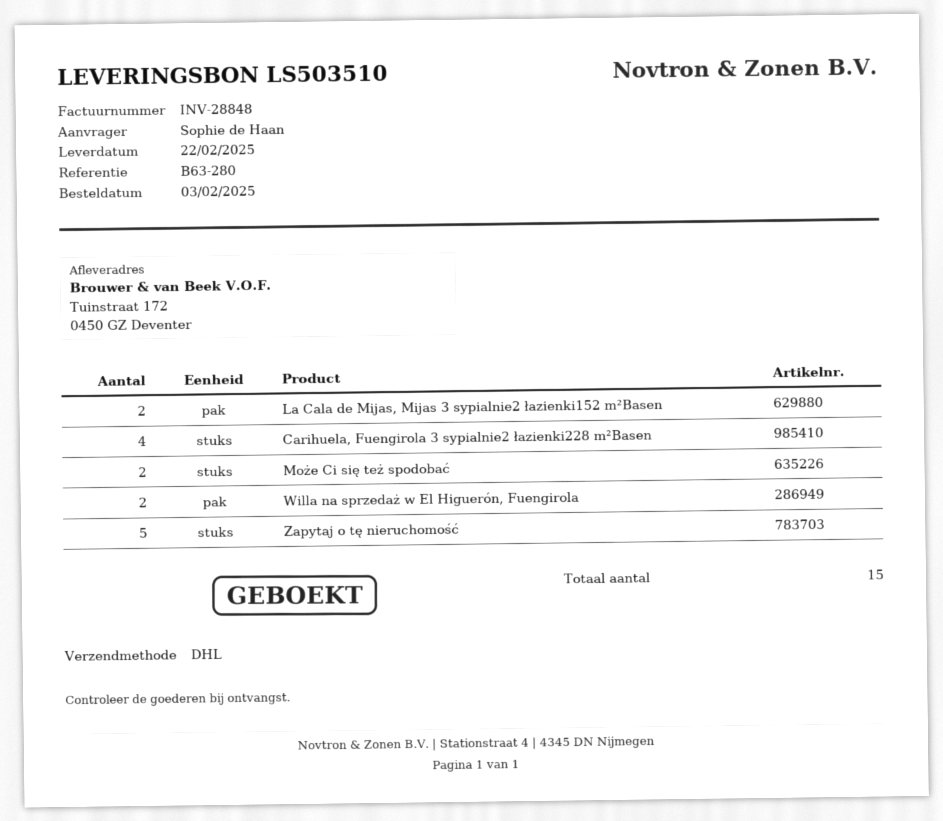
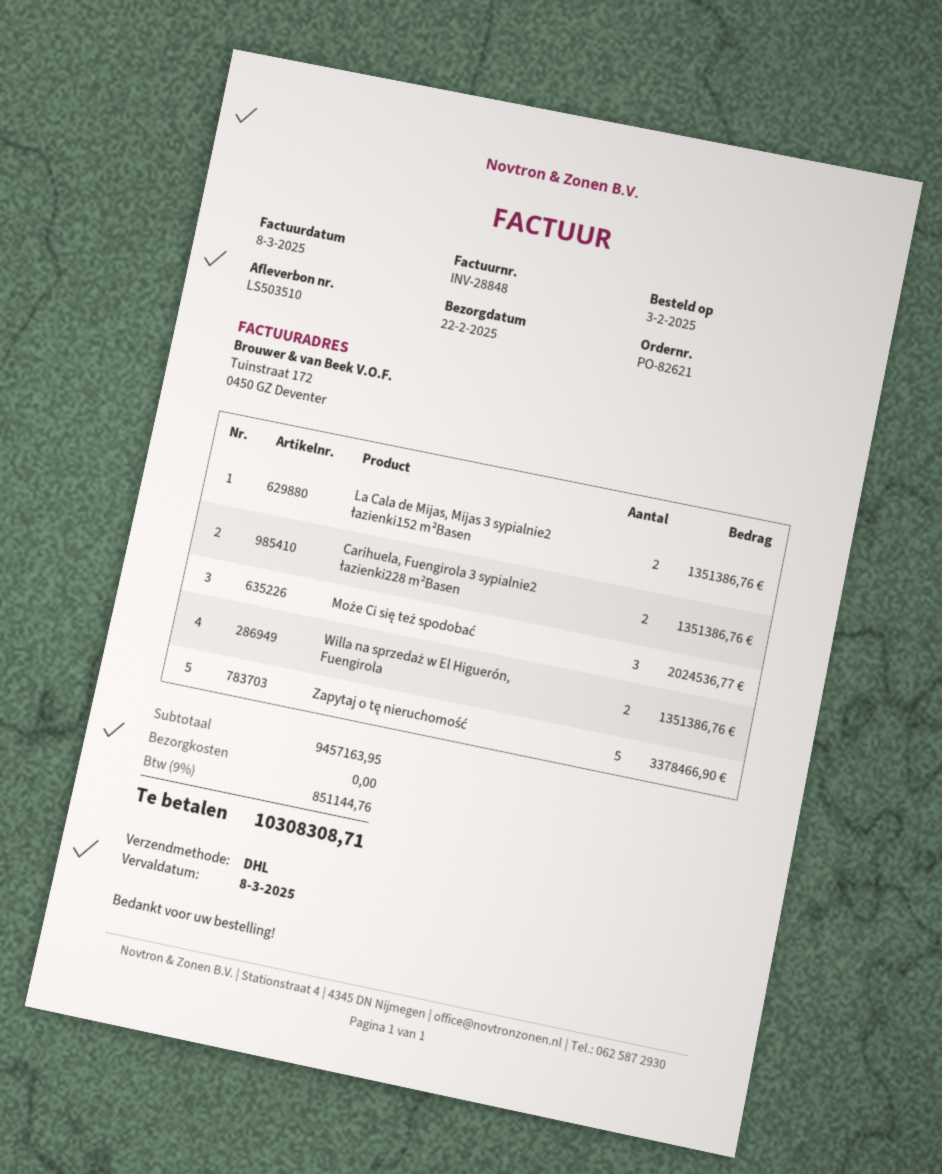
Carihuela, Fuengirola 3 sypialnie2 łazienki228 m²Basen: 4 -> 2
Może Ci się też spodobać: 2 -> 3

